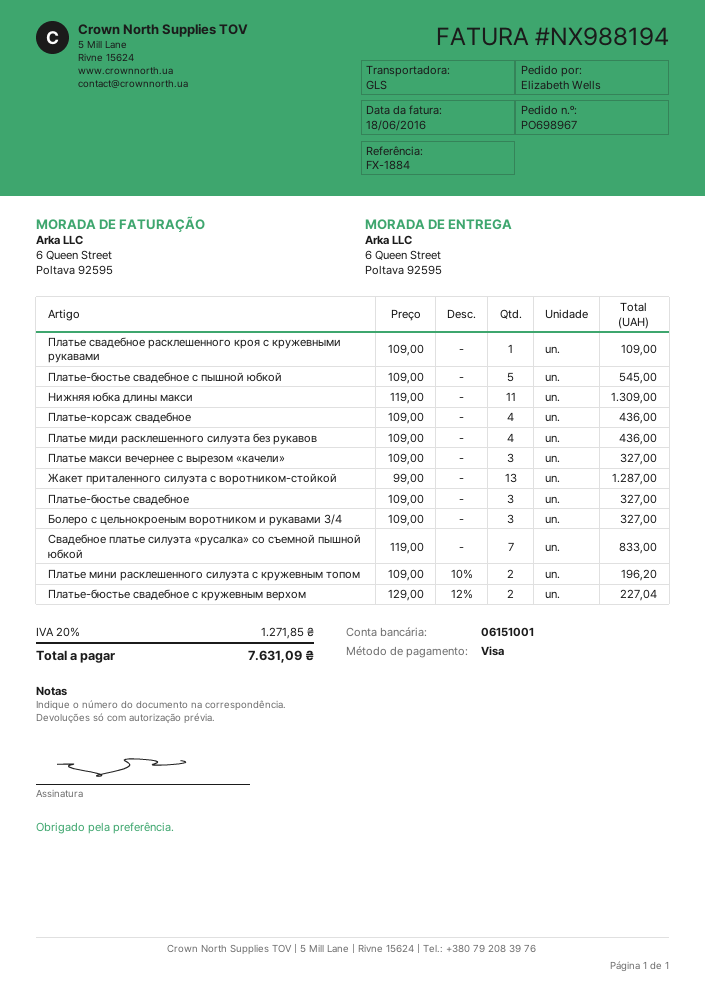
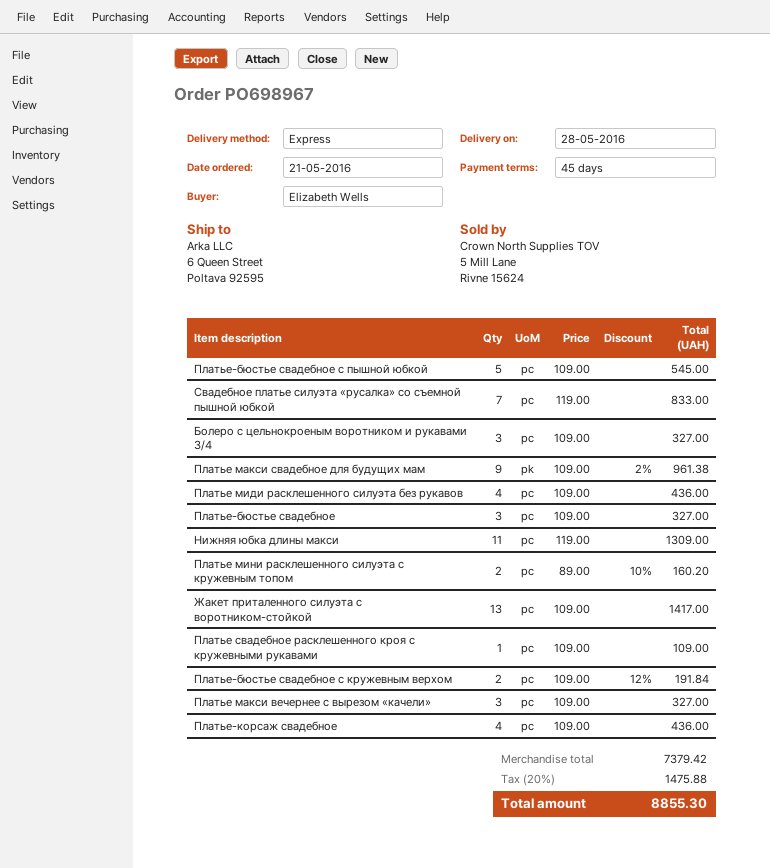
shipping method: GLS -> express
Жакет приталенного силуэта с воротником-стойкой: 13 x 99.00 = 1287.00 -> 13 x 109.00 = 1417.00
Платье мини расклешенного силуэта с кружевным топом: 2 x 109.00 - 10% = 196.20 -> 2 x 89.00 - 10% = 160.20
Платье-бюстье свадебное с кружевным верхом: 2 x 129.00 - 12% = 227.04 -> 2 x 109.00 - 12% = 191.84
Платье макси свадебное для будущих мам: none -> 9 x 109.00 - 2% = 961.38
tax: 20% = 1271.85 -> 20% = 1475.88
total: 7631.09 -> 8855.30

